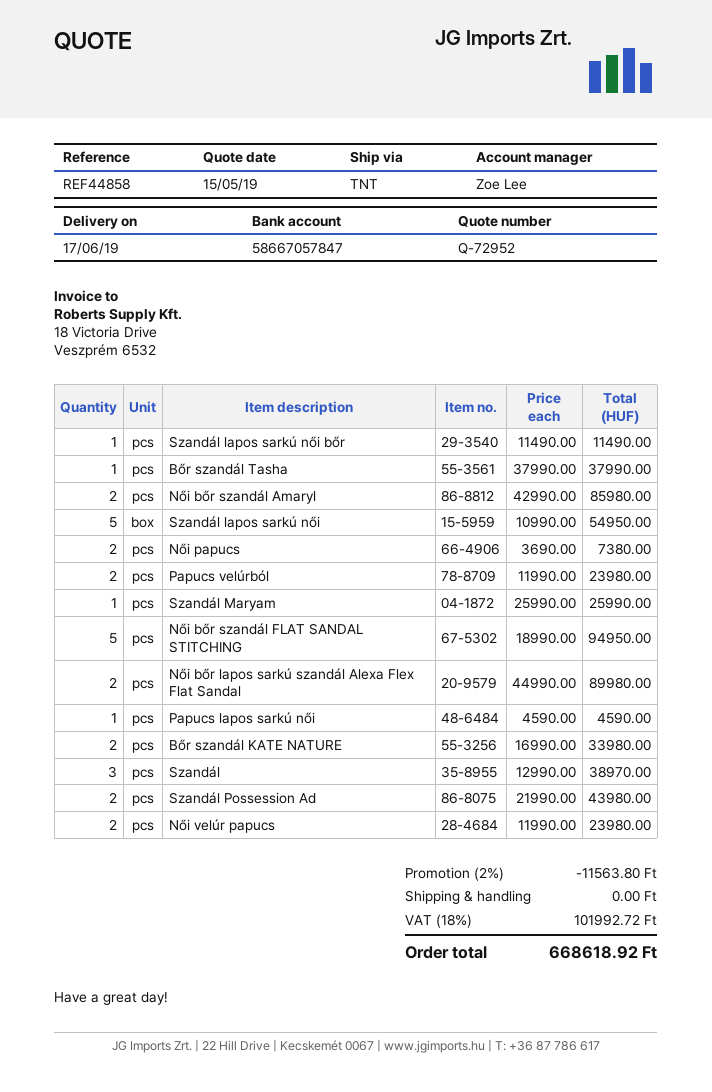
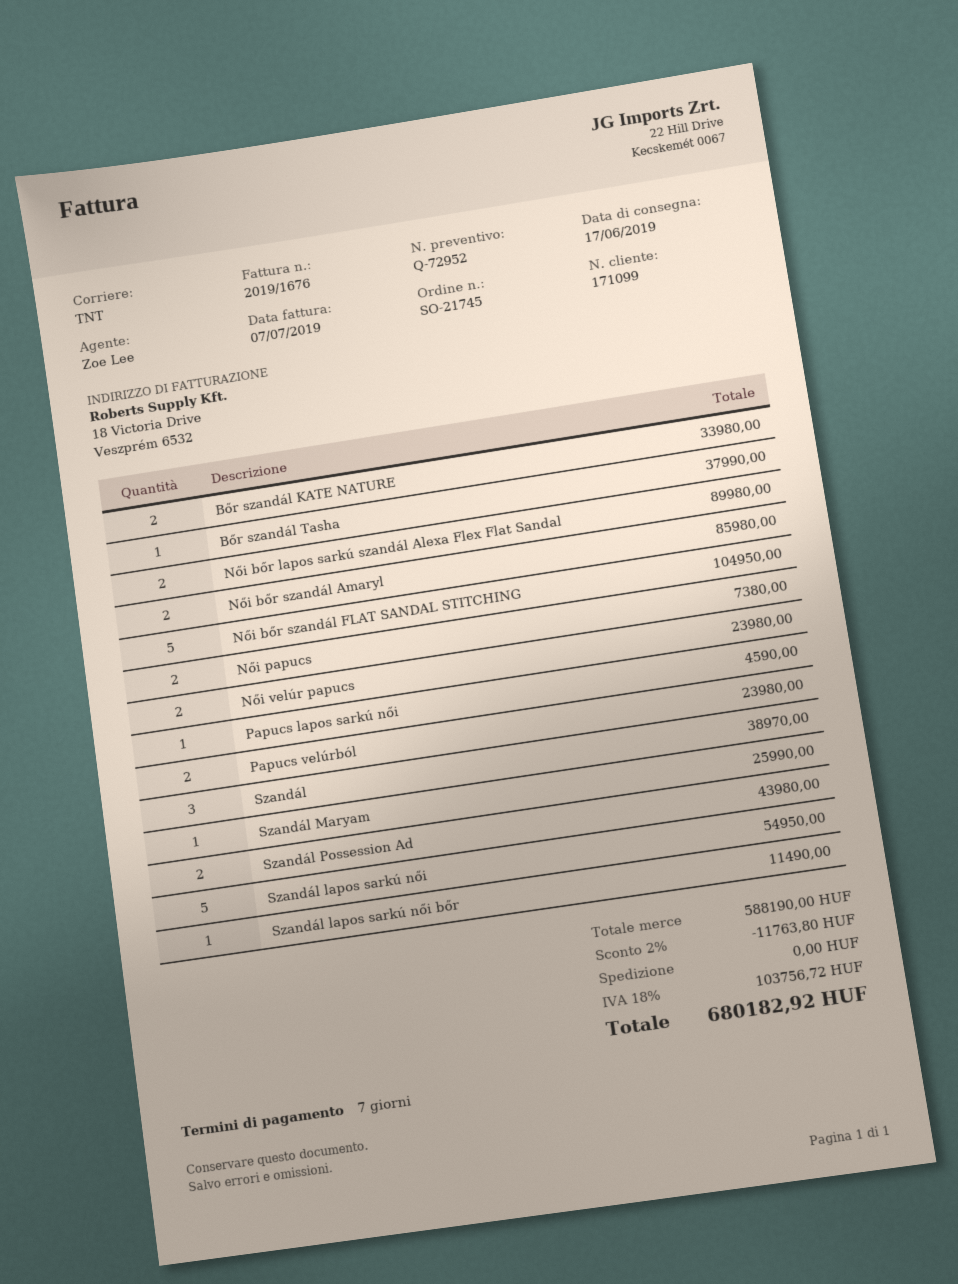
Női bőr szandál FLAT SANDAL STITCHING: 5 for 94950.00 -> 5 for 104950.00
discount: 2% = 11563.80 -> 2% = 11763.80
tax: 18% = 101992.72 -> 18% = 103756.72
total: 668618.92 -> 680182.92

